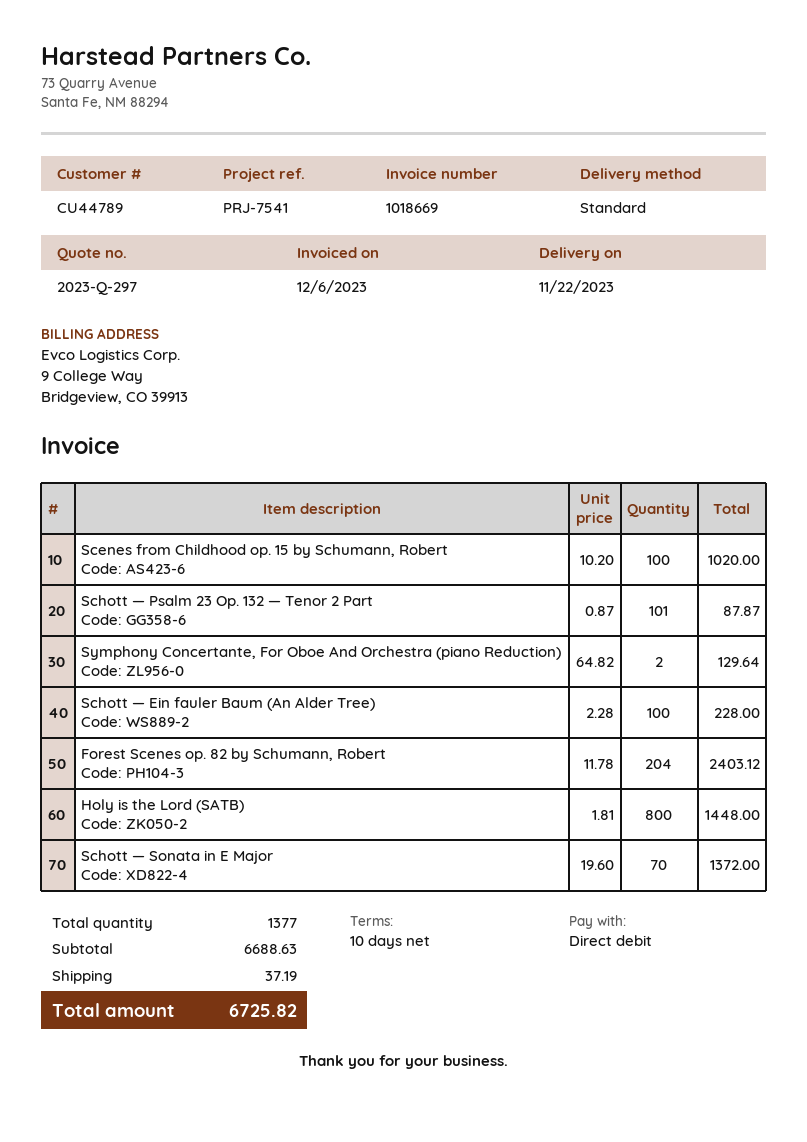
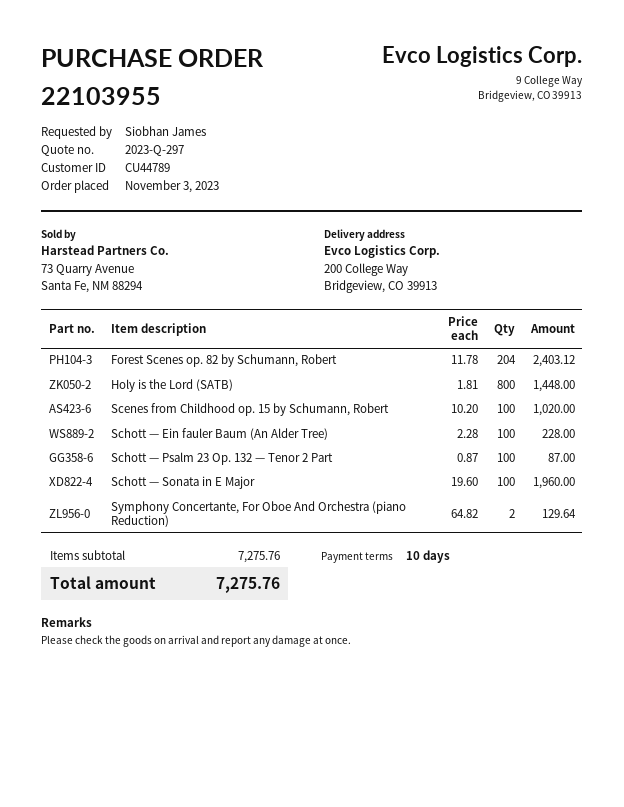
Schott — Psalm 23 Op. 132 — Tenor 2 Part: 101 x 0.87 = 87.87 -> 100 x 0.87 = 87.00
Schott — Sonata in E Major: 70 x 19.60 = 1372.00 -> 100 x 19.60 = 1960.00
subtotal: 6688.63 -> 7275.76
shipping: 37.19 -> none
total: 6725.82 -> 7275.76

